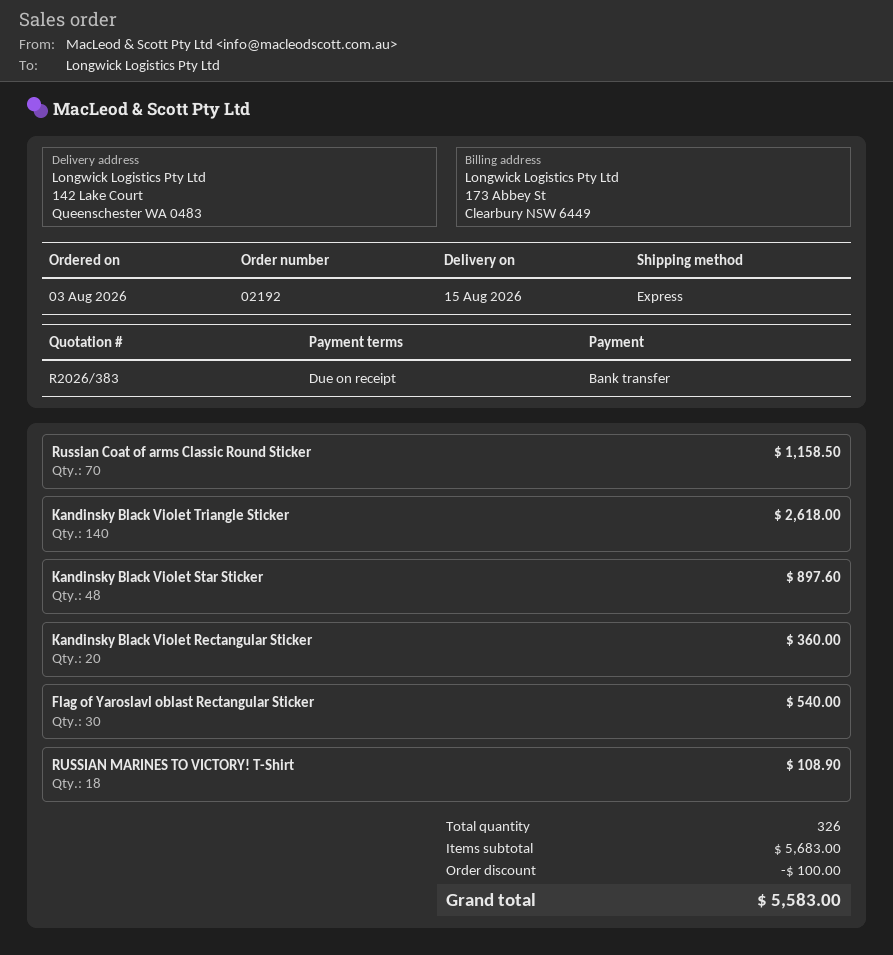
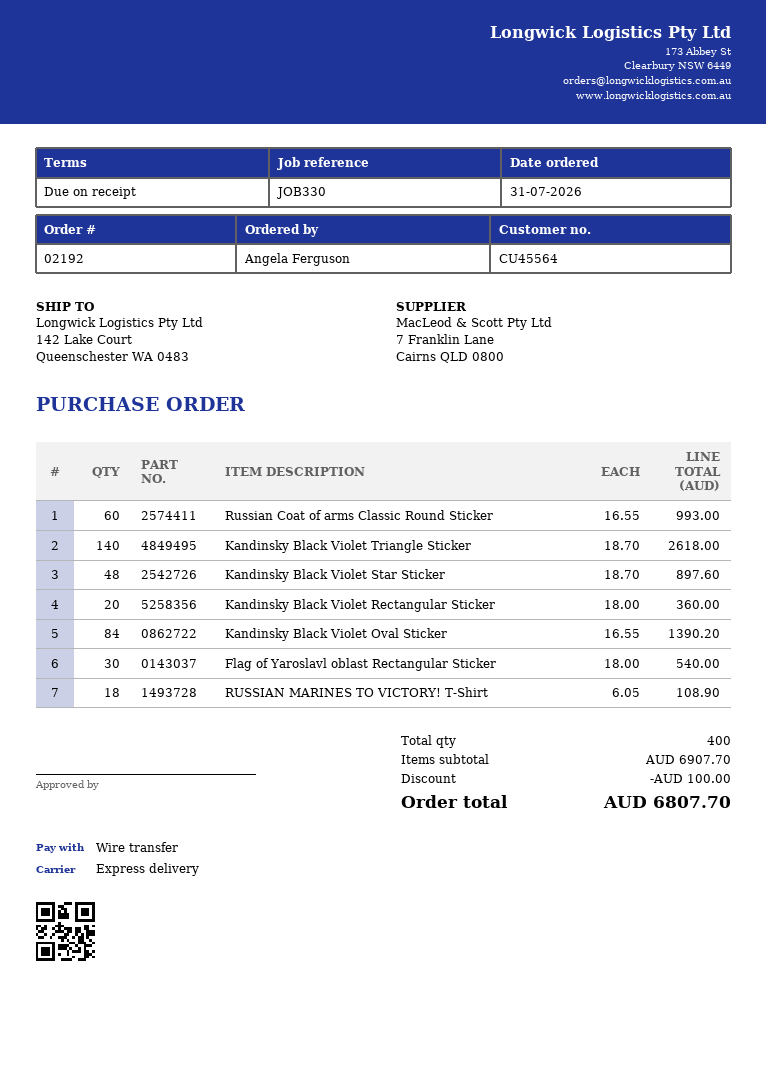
order date: 2026-08-03 -> 2026-07-31
Russian Coat of arms Classic Round Sticker: 70 for 1158.50 -> 60 for 993.00
Kandinsky Black Violet Oval Sticker: none -> 84 for 1390.20
total quantity: 326 -> 400
subtotal: 5683.00 -> 6907.70
total: 5583.00 -> 6807.70

